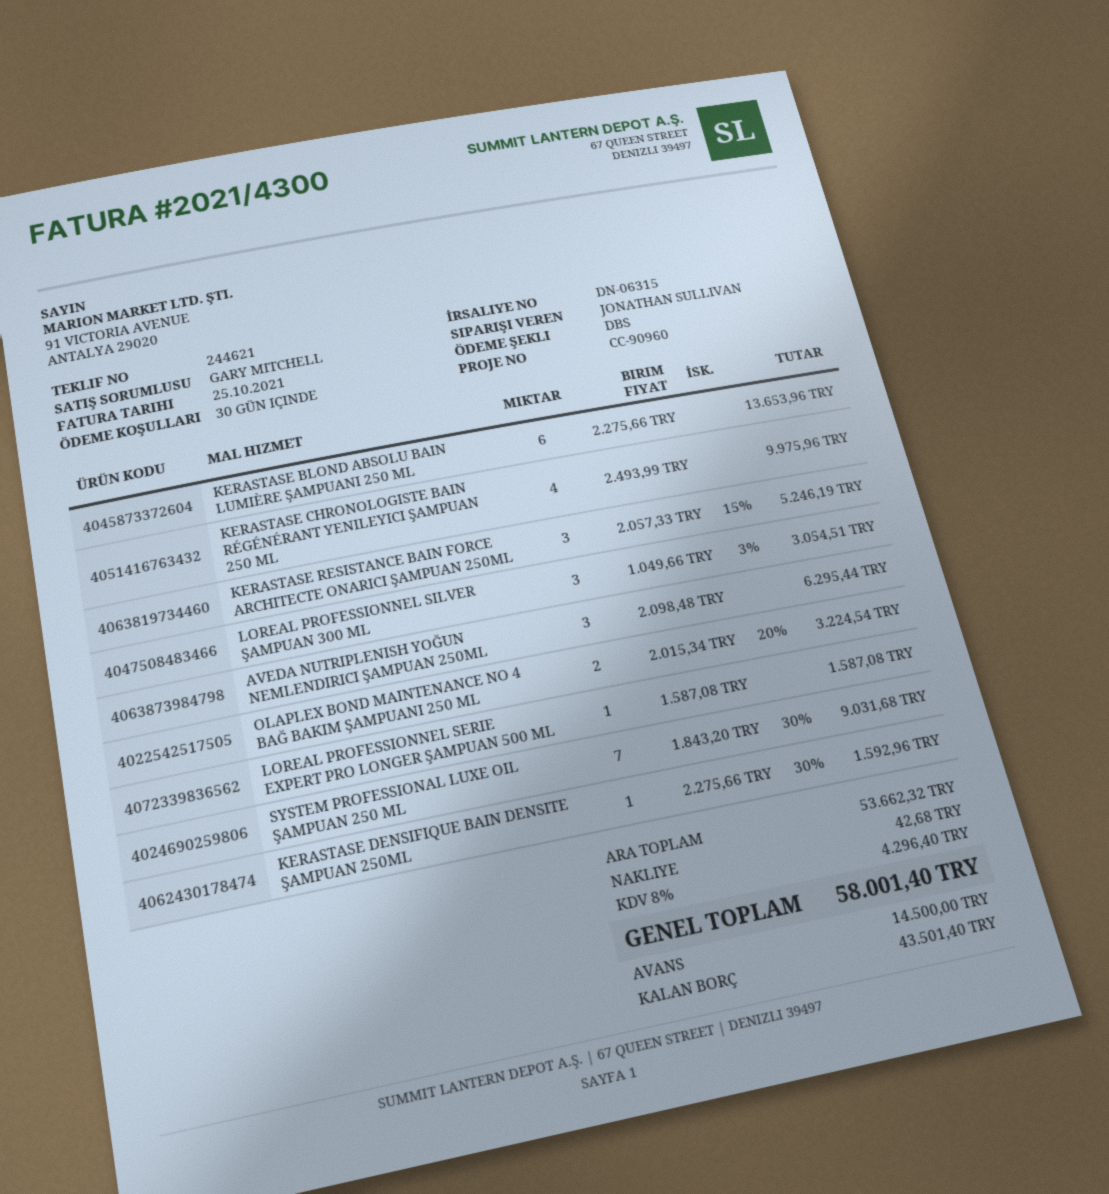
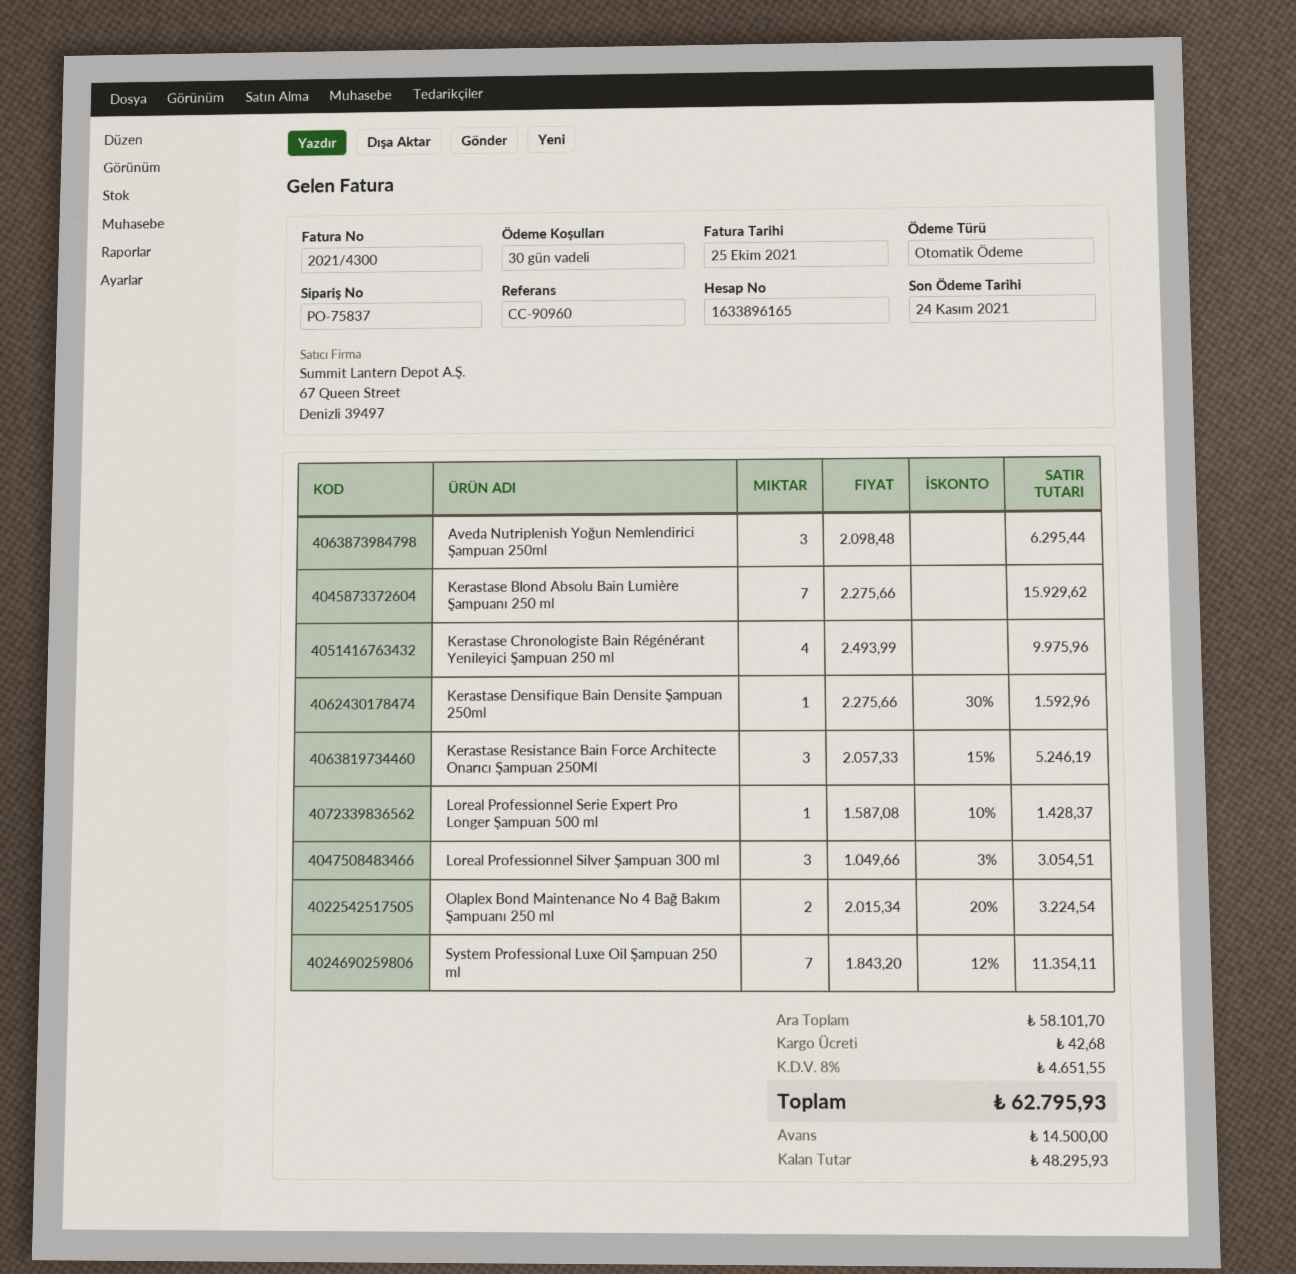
KERASTASE BLOND ABSOLU BAIN LUMIÈRE ŞAMPUANI 250 ML: 6 x 2275.66 = 13653.96 -> 7 x 2275.66 = 15929.62
LOREAL PROFESSIONNEL SERIE EXPERT PRO LONGER ŞAMPUAN 500 ML: 1 x 1587.08 = 1587.08 -> 1 x 1587.08 - 10% = 1428.37
SYSTEM PROFESSIONAL LUXE OIL ŞAMPUAN 250 ML: 7 x 1843.20 - 30% = 9031.68 -> 7 x 1843.20 - 12% = 11354.11
subtotal: 53662.32 -> 58101.70
tax: 8% = 4296.40 -> 8% = 4651.55
total: 58001.40 -> 62795.93
balance: 43501.40 -> 48295.93

